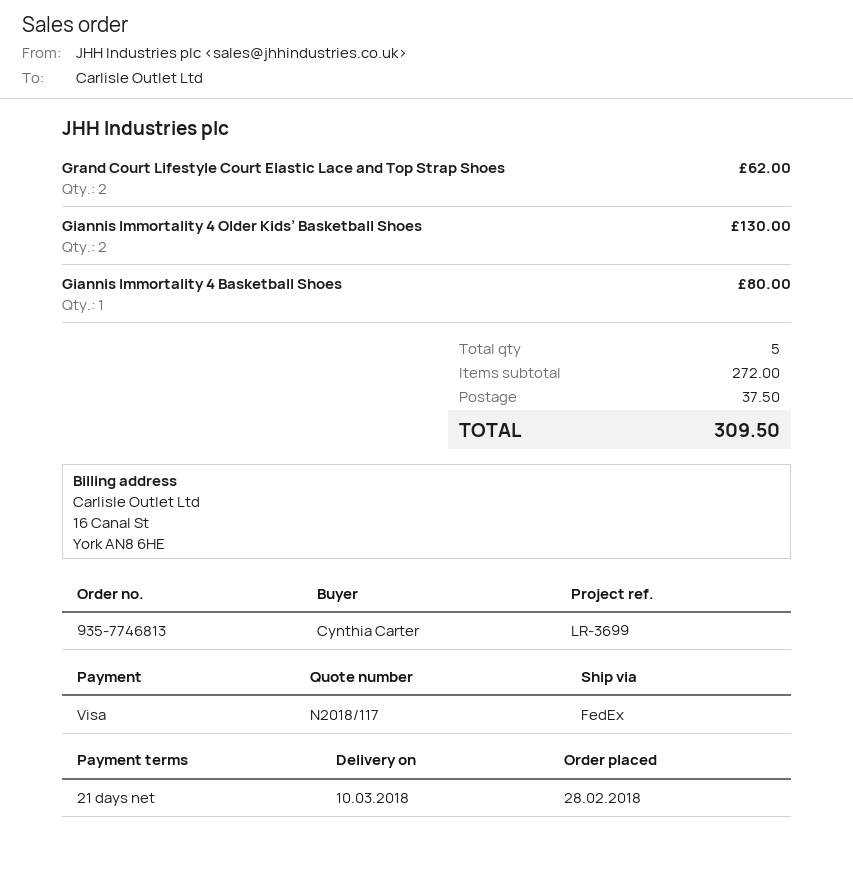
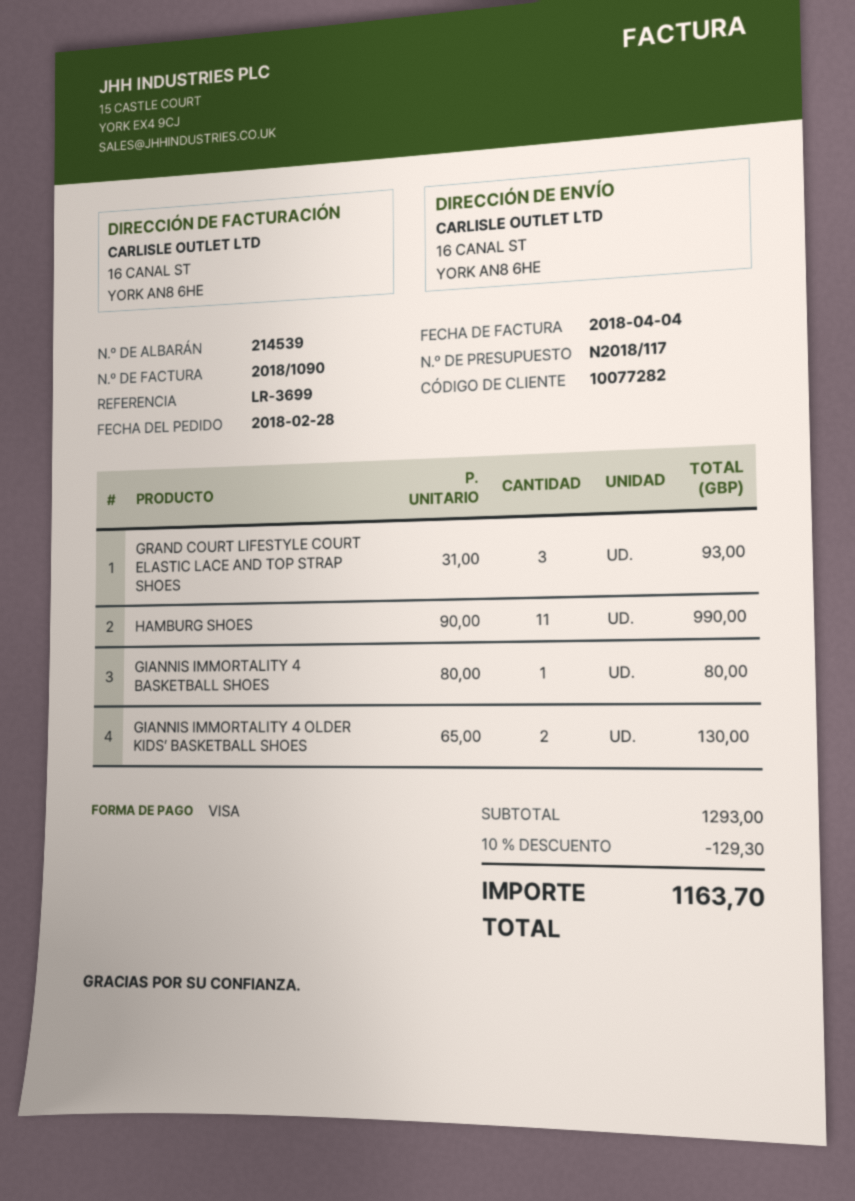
Grand Court Lifestyle Court Elastic Lace and Top Strap Shoes: 2 for 62.00 -> 3 for 93.00
HAMBURG SHOES: none -> 11 for 990.00
subtotal: 272.00 -> 1293.00
discount: none -> 10% = 129.30
shipping: 37.50 -> none
total: 309.50 -> 1163.70

